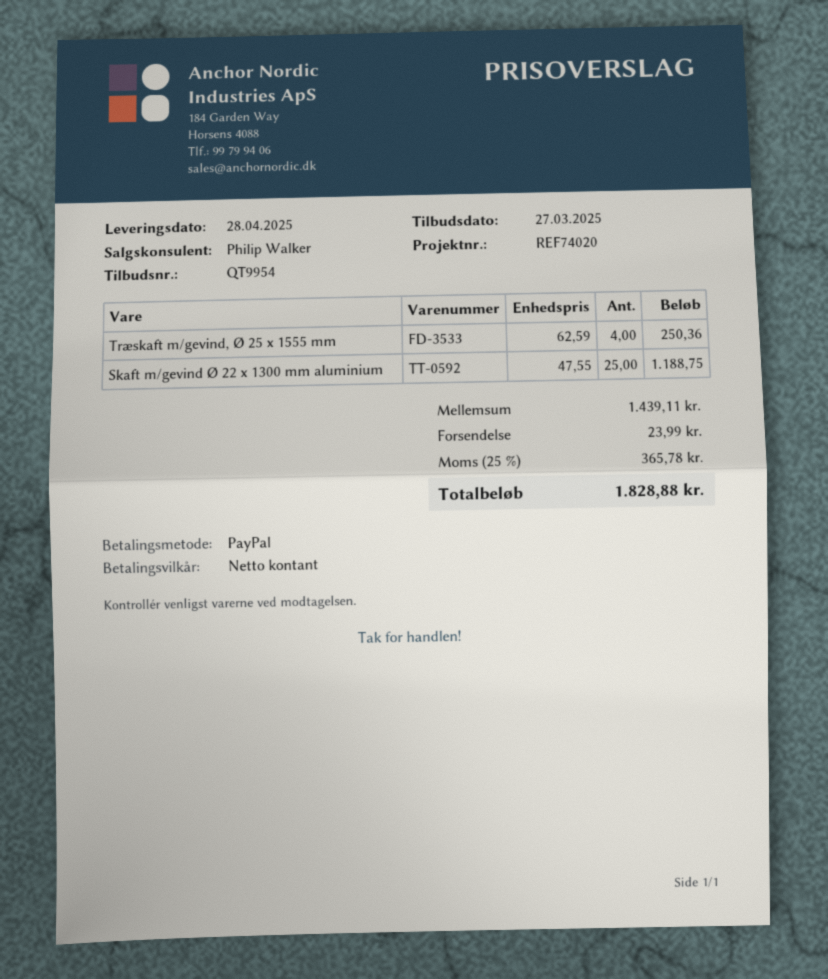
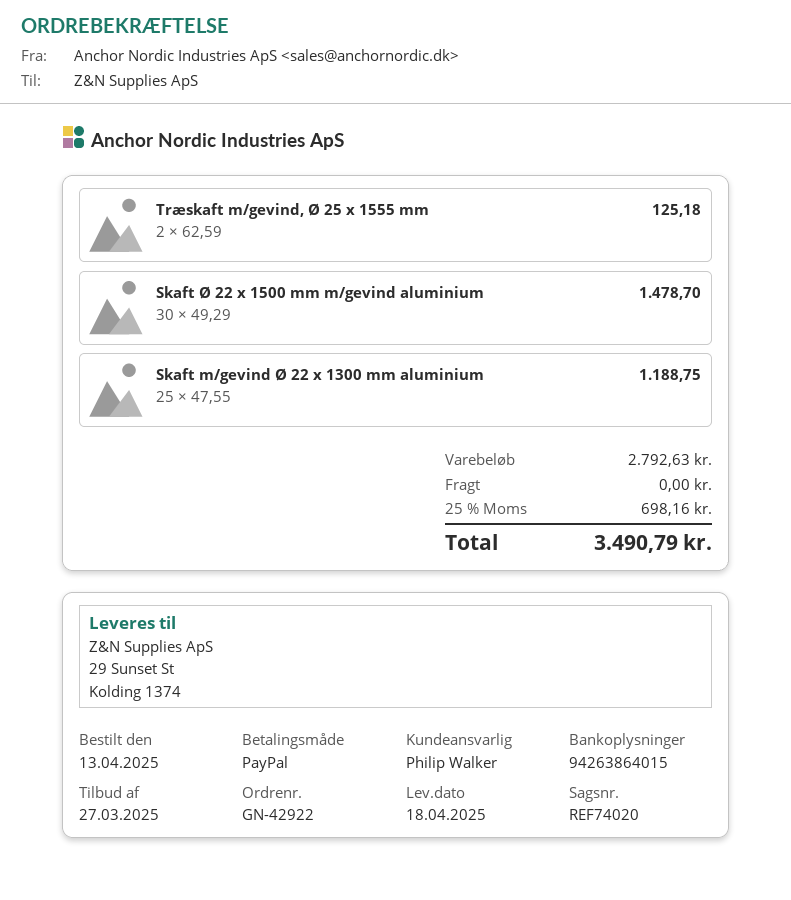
delivery date: 2025-04-28 -> 2025-04-18
Træskaft m/gevind, Ø 25 x 1555 mm: 4 x 62.59 = 250.36 -> 2 x 62.59 = 125.18
Skaft Ø 22 x 1500 mm m/gevind aluminium: none -> 30 x 49.29 = 1478.70
subtotal: 1439.11 -> 2792.63
shipping: 23.99 -> 0.00
tax: 25% = 365.78 -> 25% = 698.16
total: 1828.88 -> 3490.79

